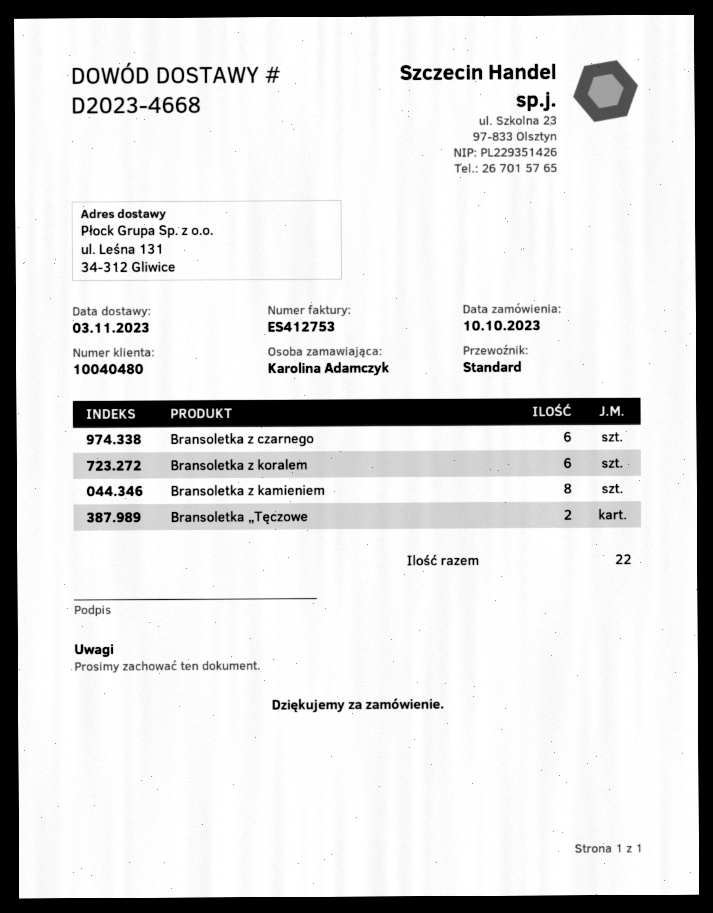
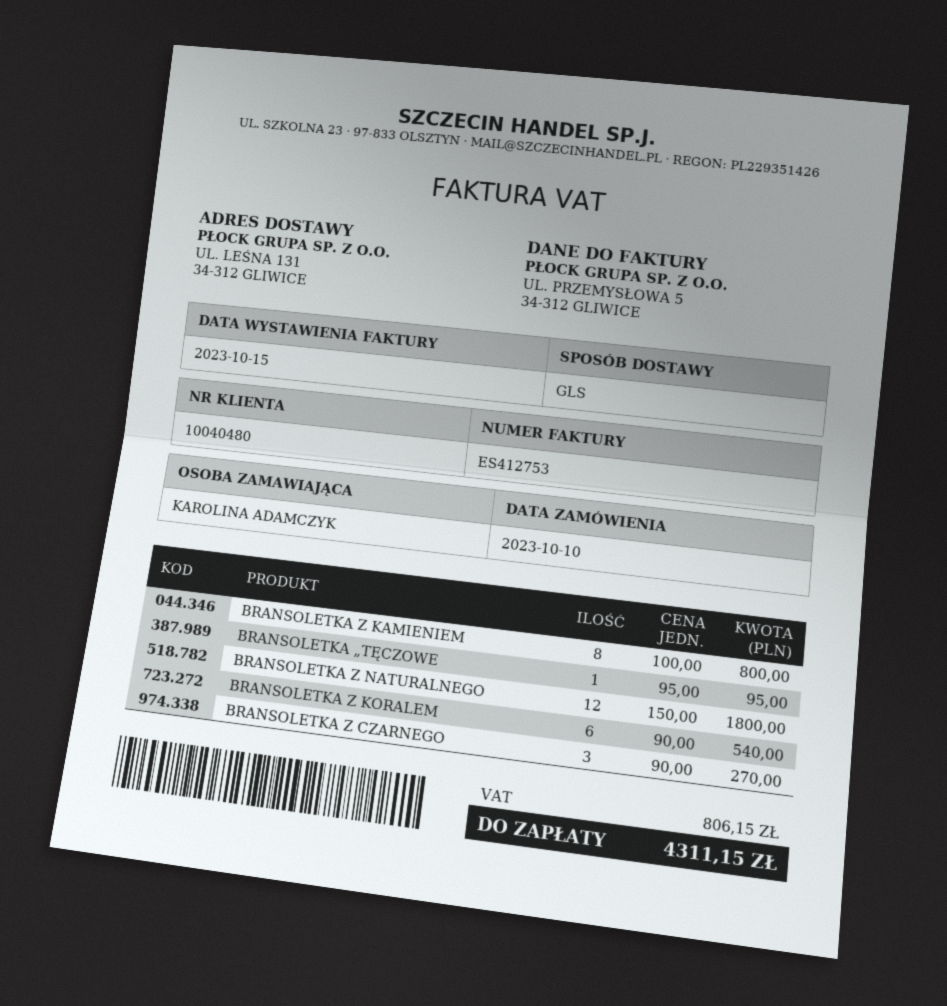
shipping method: standard -> GLS
Bransoletka z czarnego: 6 -> 3
Bransoletka „Tęczowe: 2 -> 1
BRANSOLETKA Z NATURALNEGO: none -> 12

